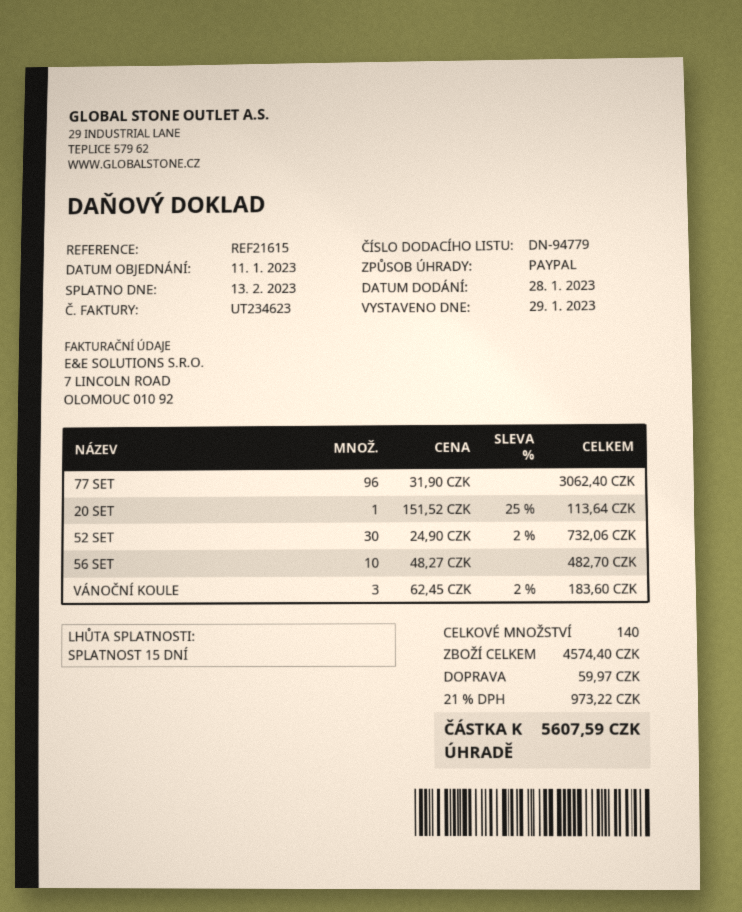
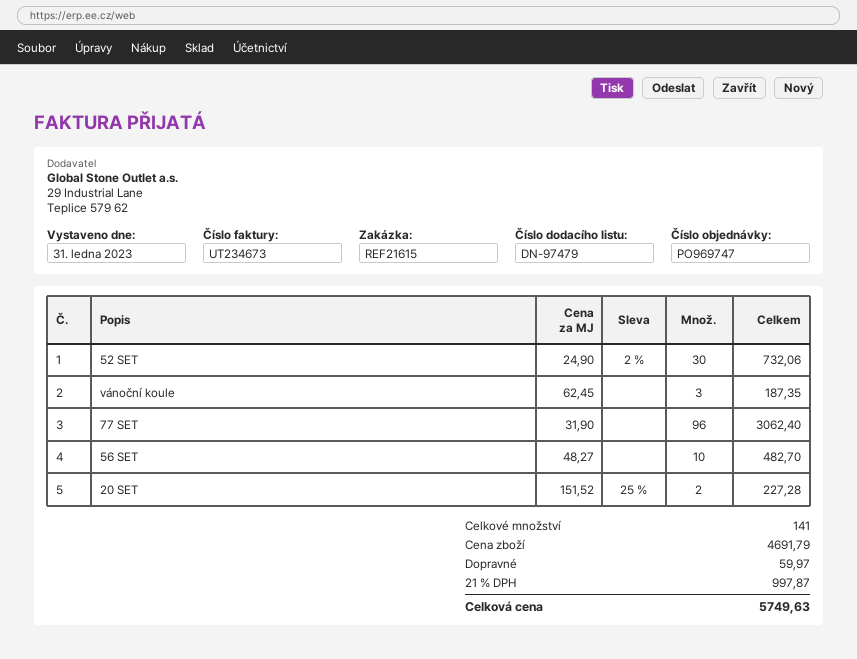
delivery note number: DN-94779 -> DN-97479
invoice number: UT234623 -> UT234673
invoice date: 2023-01-29 -> 2023-01-31
20 SET: 1 x 151.52 - 25% = 113.64 -> 2 x 151.52 - 25% = 227.28
VÁNOČNÍ KOULE: 3 x 62.45 - 2% = 183.60 -> 3 x 62.45 = 187.35
total quantity: 140 -> 141
subtotal: 4574.40 -> 4691.79
tax: 21% = 973.22 -> 21% = 997.87
total: 5607.59 -> 5749.63

